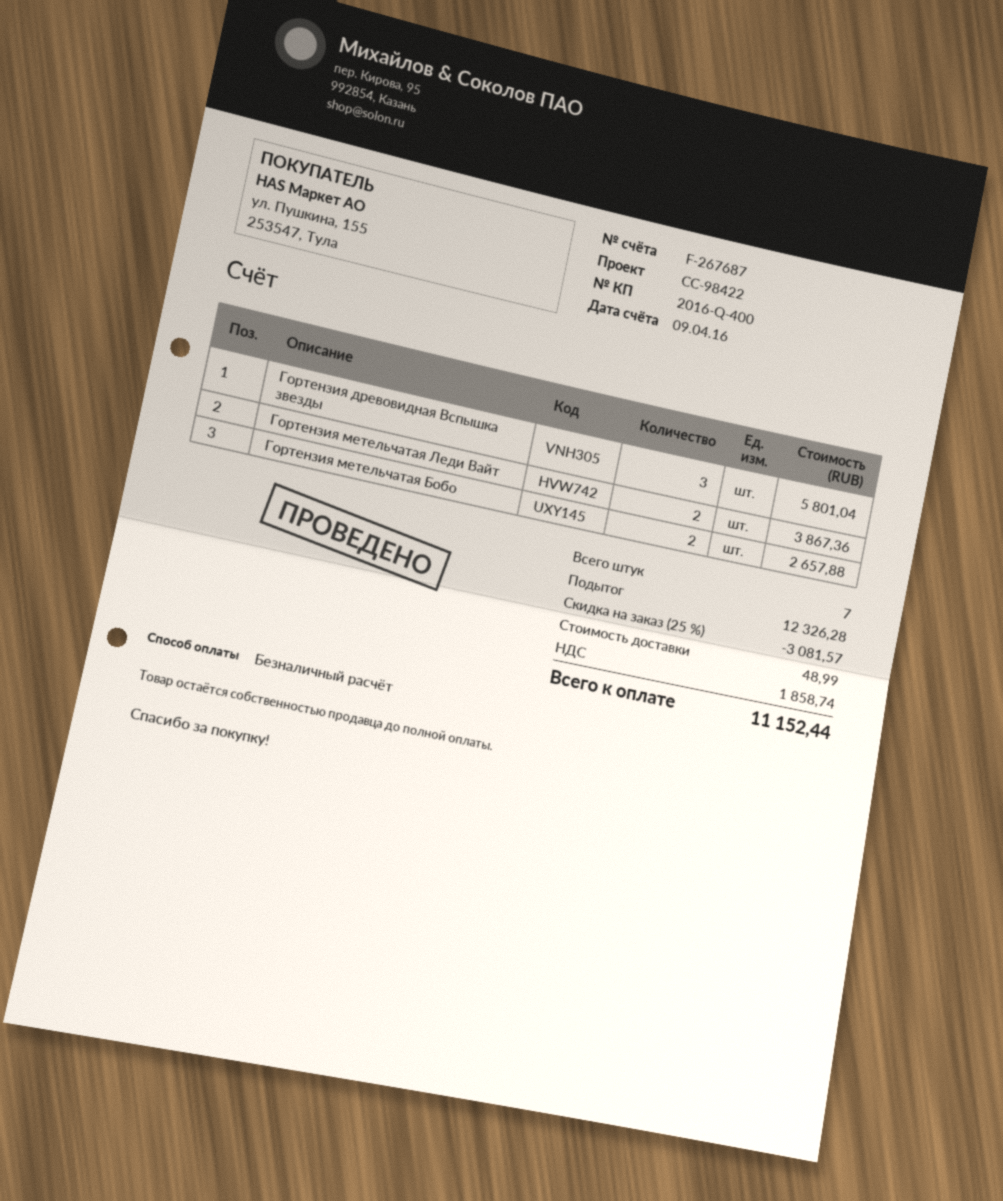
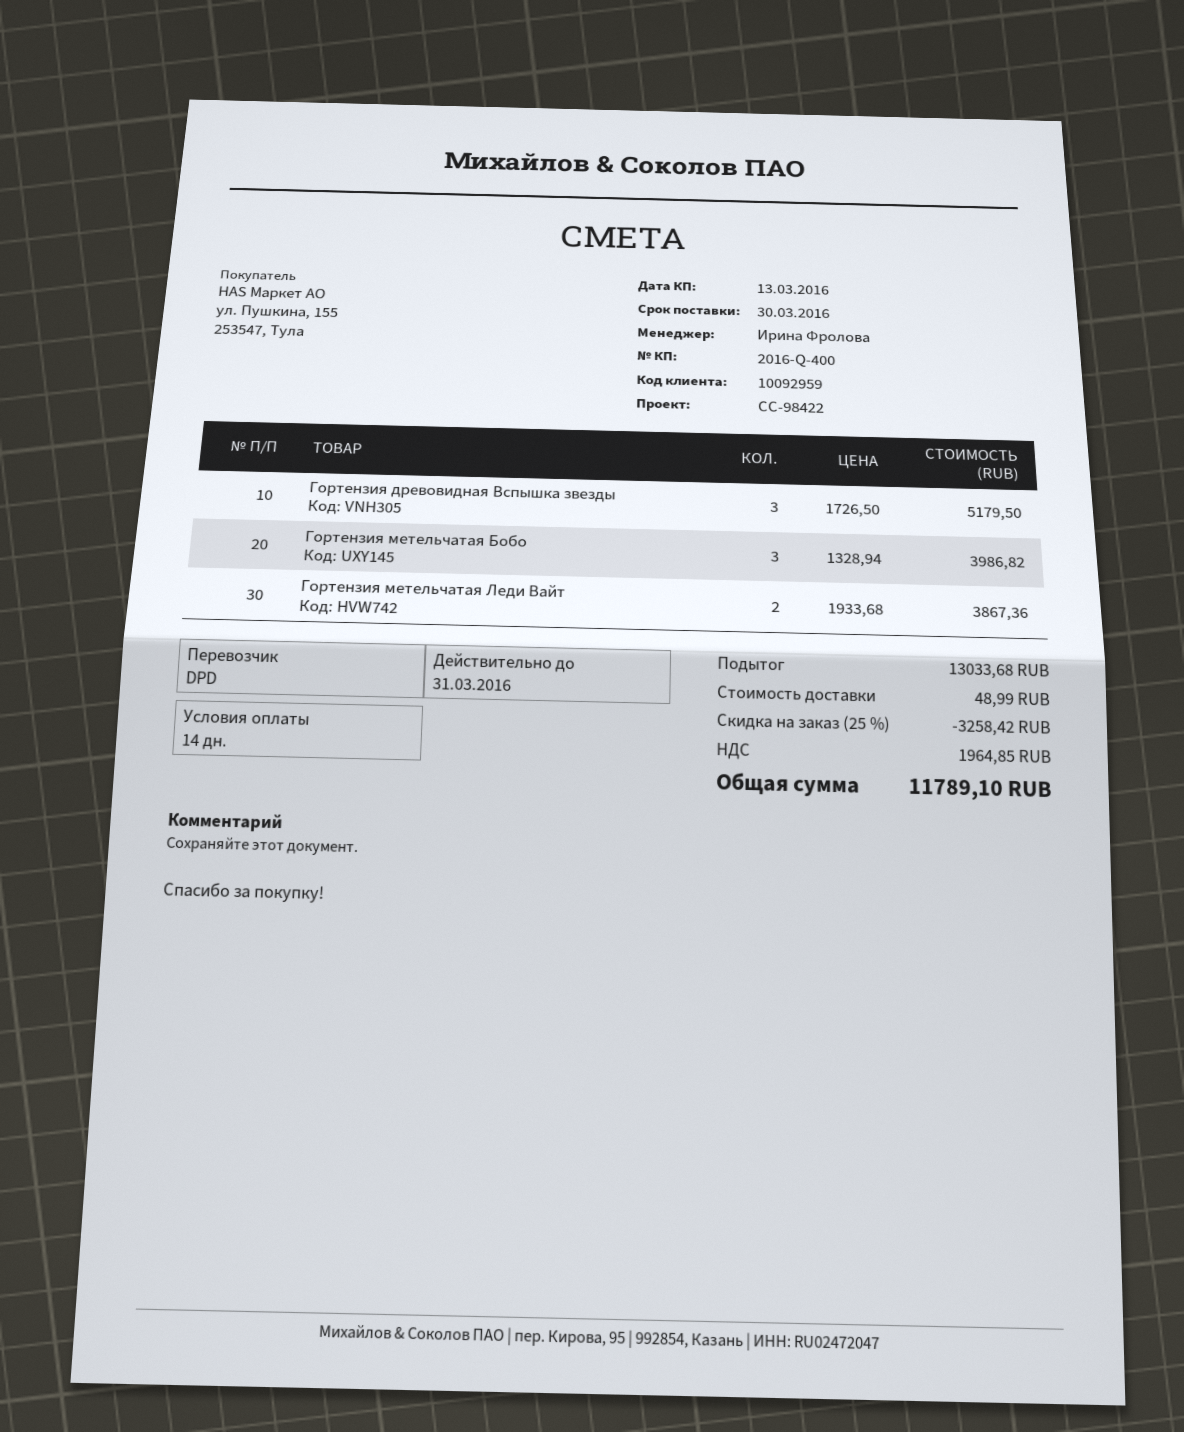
Гортензия древовидная Вспышка звезды: 3 for 5801.04 -> 3 for 5179.50
Гортензия метельчатая Бобо: 2 for 2657.88 -> 3 for 3986.82
subtotal: 12326.28 -> 13033.68
discount: 25% = 3081.57 -> 25% = 3258.42
tax: 1858.74 -> 1964.85
total: 11152.44 -> 11789.10

